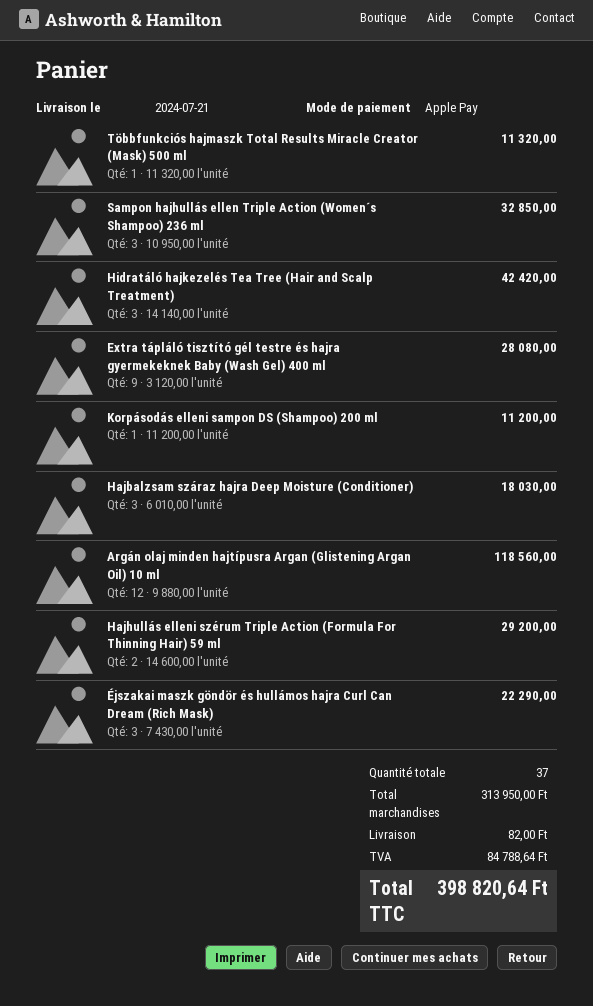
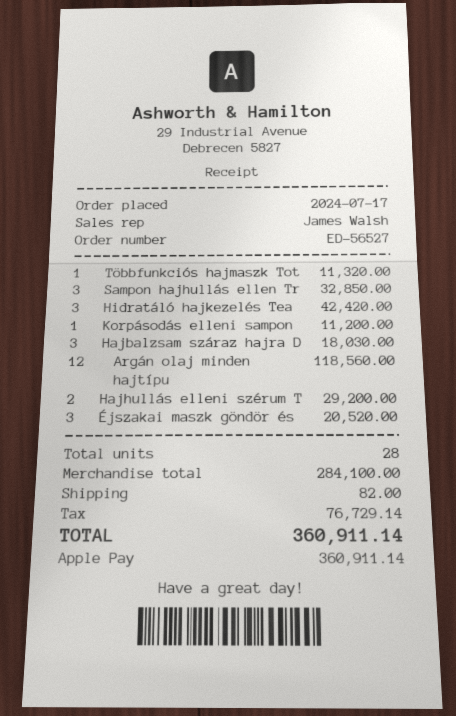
Extra tápláló tisztító gél testre és hajra gyermekeknek Baby (Wash Gel) 400 ml: 9 for 28080.00 -> none
Éjszakai maszk göndör és hullámos hajra Curl Can Dream (Rich Mask): 3 for 22290.00 -> 3 for 20520.00
total quantity: 37 -> 28
subtotal: 313950.00 -> 284100.00
tax: 84788.64 -> 76729.14
total: 398820.64 -> 360911.14

